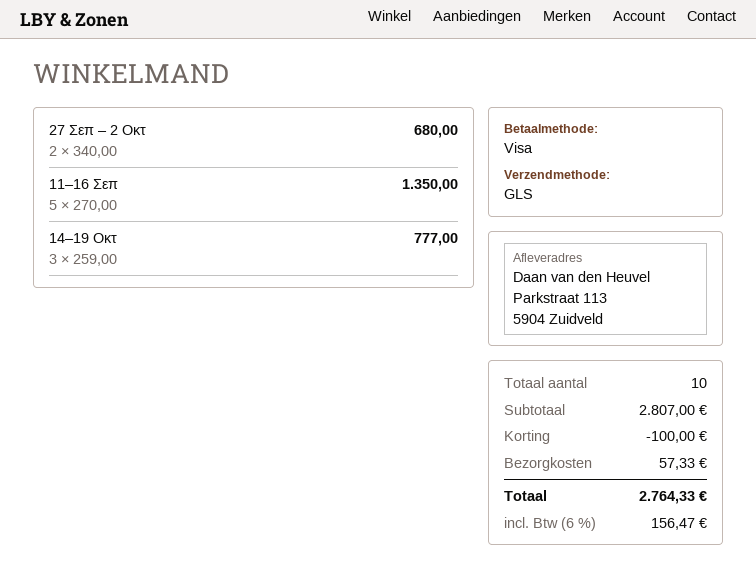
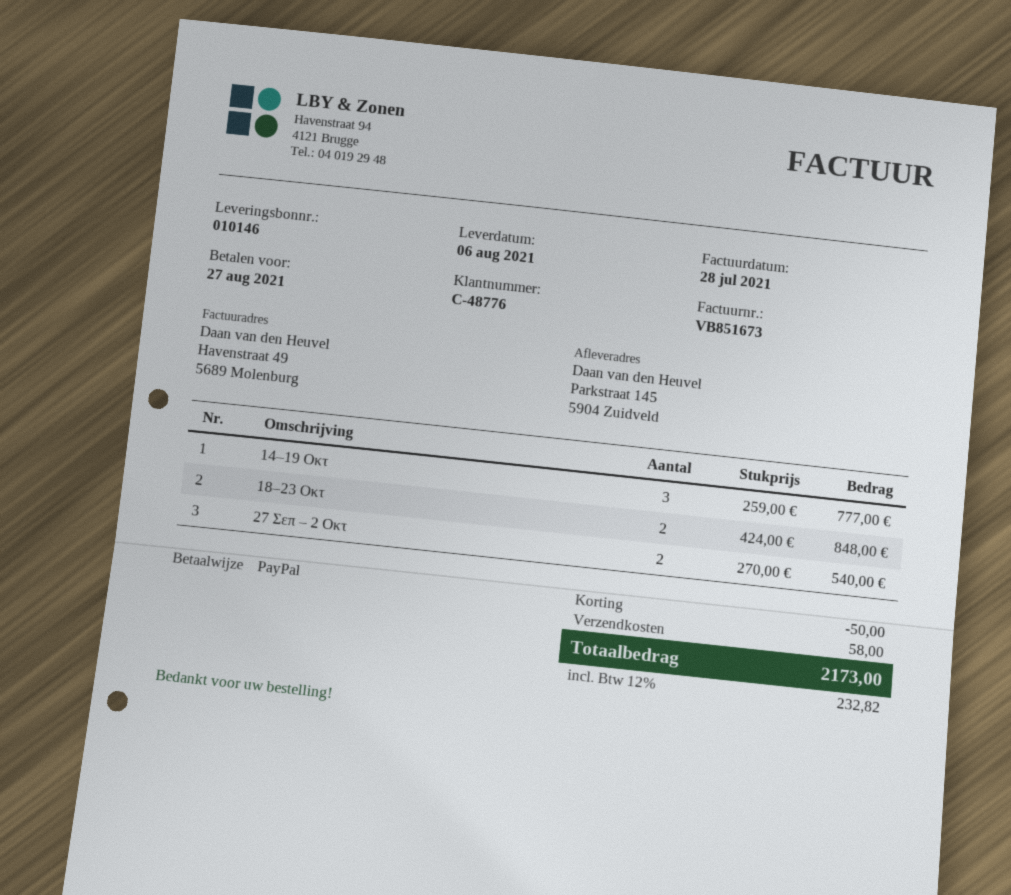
payment method: Visa -> PayPal
ship to: Parkstraat 113, 5904 Zuidveld -> Parkstraat 145, 5904 Zuidveld
27 Σεπ – 2 Οκτ: 2 x 340.00 = 680.00 -> 2 x 270.00 = 540.00
11–16 Σεπ: 5 x 270.00 = 1350.00 -> none
18–23 Οκτ: none -> 2 x 424.00 = 848.00
discount: 100.00 -> 50.00
shipping: 57.33 -> 58.00
tax: 6% = 156.47 -> 12% = 232.82
total: 2764.33 -> 2173.00

